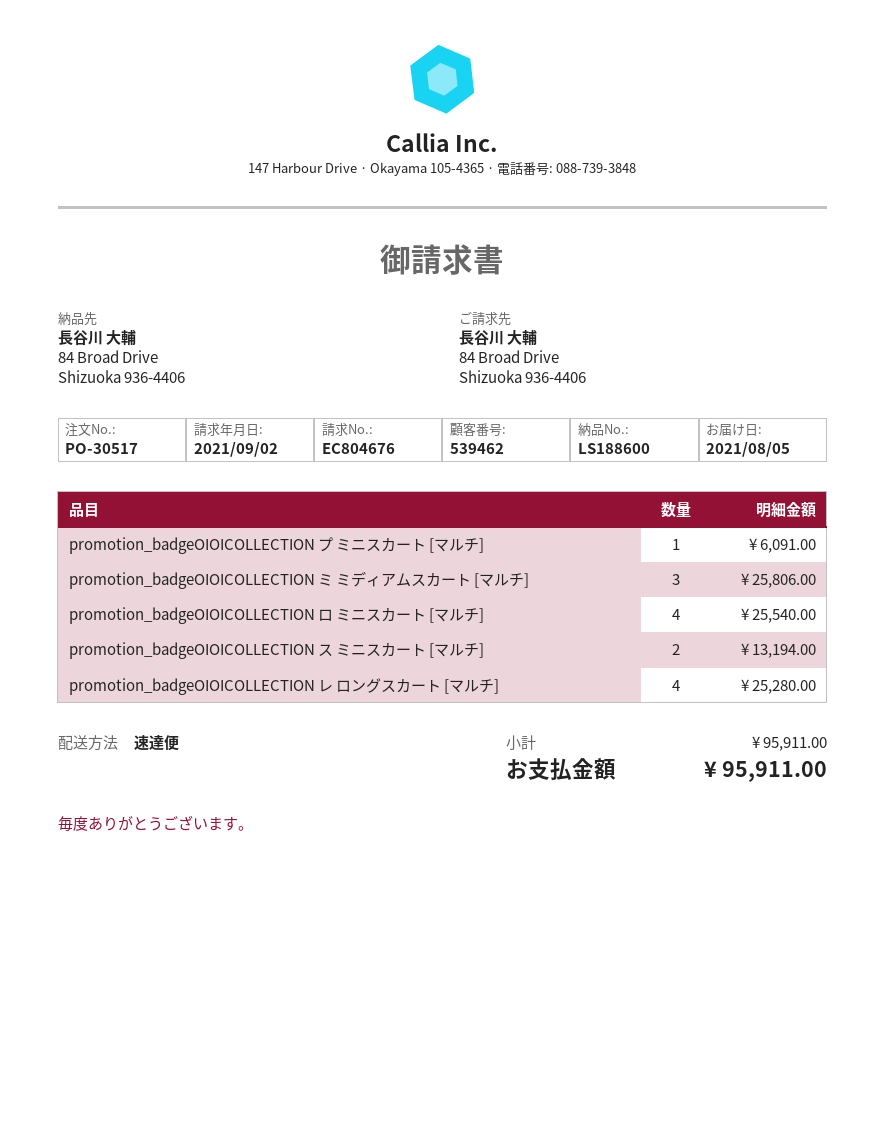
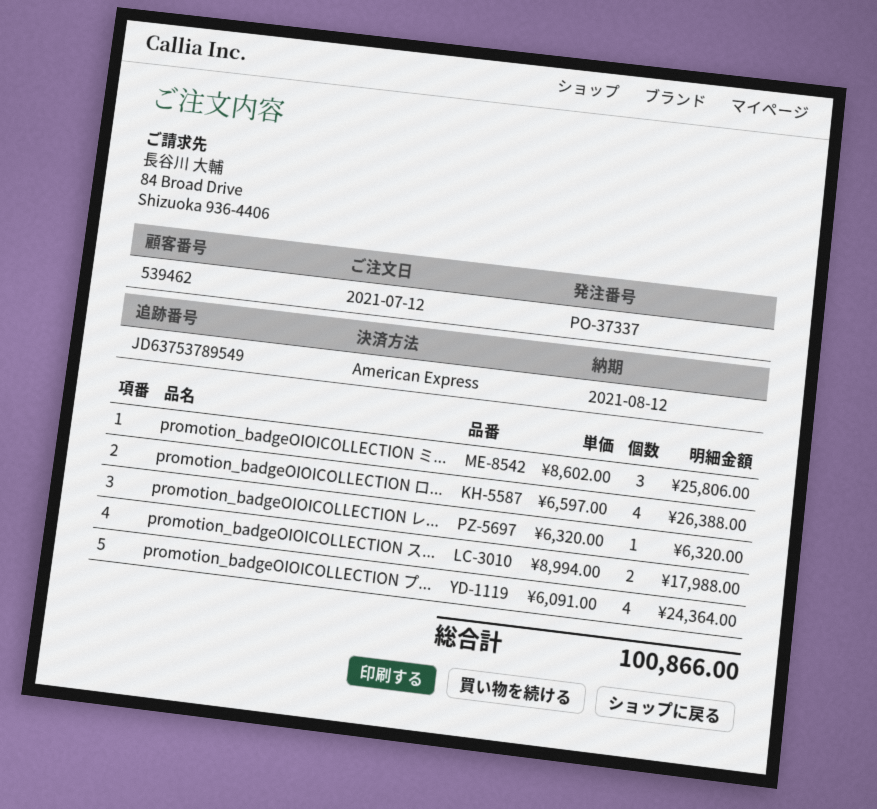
order number: PO-30517 -> PO-37337
delivery date: 2021-08-05 -> 2021-08-12
promotion_badgeOIOICOLLECTION プ ミニスカート [マルチ]: 1 for 6091.00 -> 4 for 24364.00
promotion_badgeOIOICOLLECTION ロ ミニスカート [マルチ]: 4 for 25540.00 -> 4 for 26388.00
promotion_badgeOIOICOLLECTION ス ミニスカート [マルチ]: 2 for 13194.00 -> 2 for 17988.00
promotion_badgeOIOICOLLECTION レ ロングスカート [マルチ]: 4 for 25280.00 -> 1 for 6320.00
total: 95911.00 -> 100866.00

